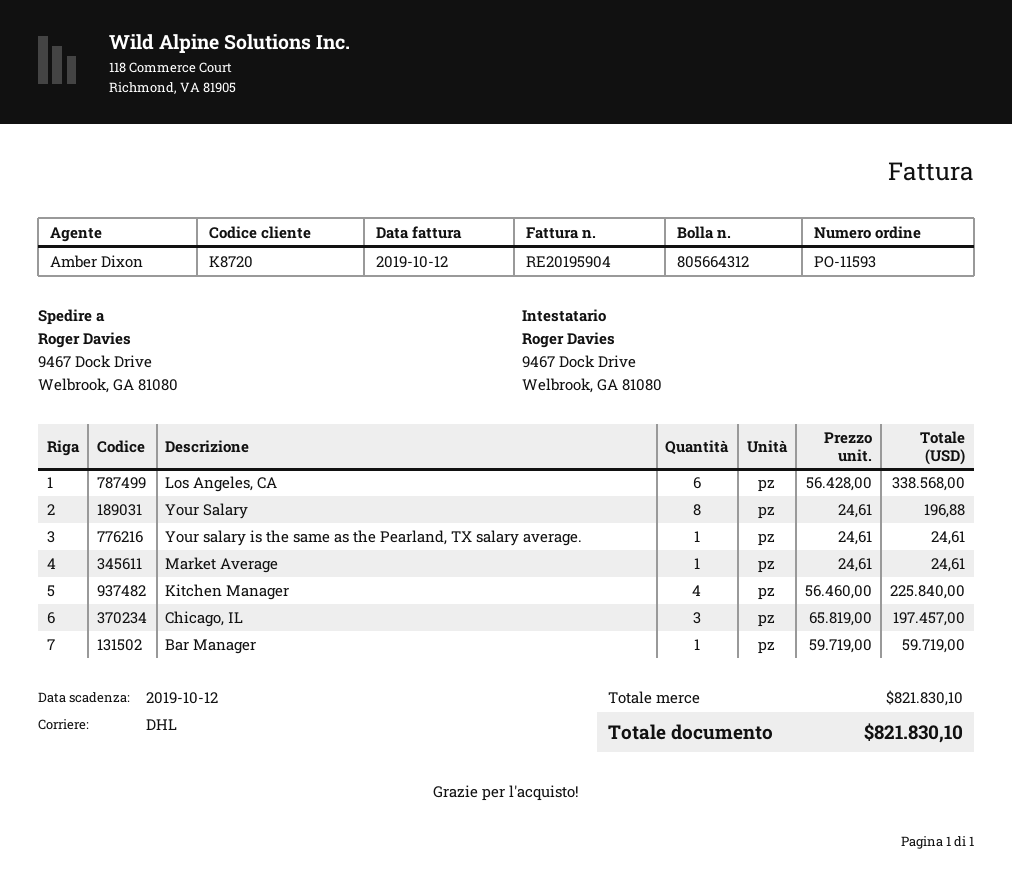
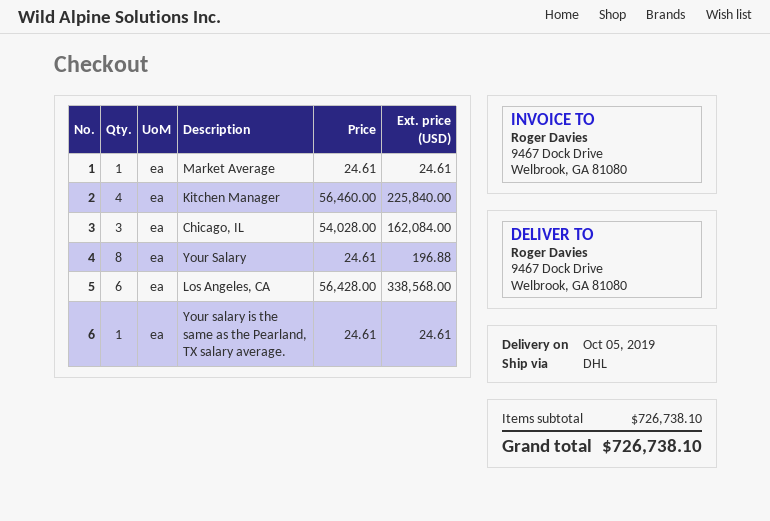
Chicago, IL: 3 x 65819.00 = 197457.00 -> 3 x 54028.00 = 162084.00
Bar Manager: 1 x 59719.00 = 59719.00 -> none
subtotal: 821830.10 -> 726738.10
total: 821830.10 -> 726738.10

